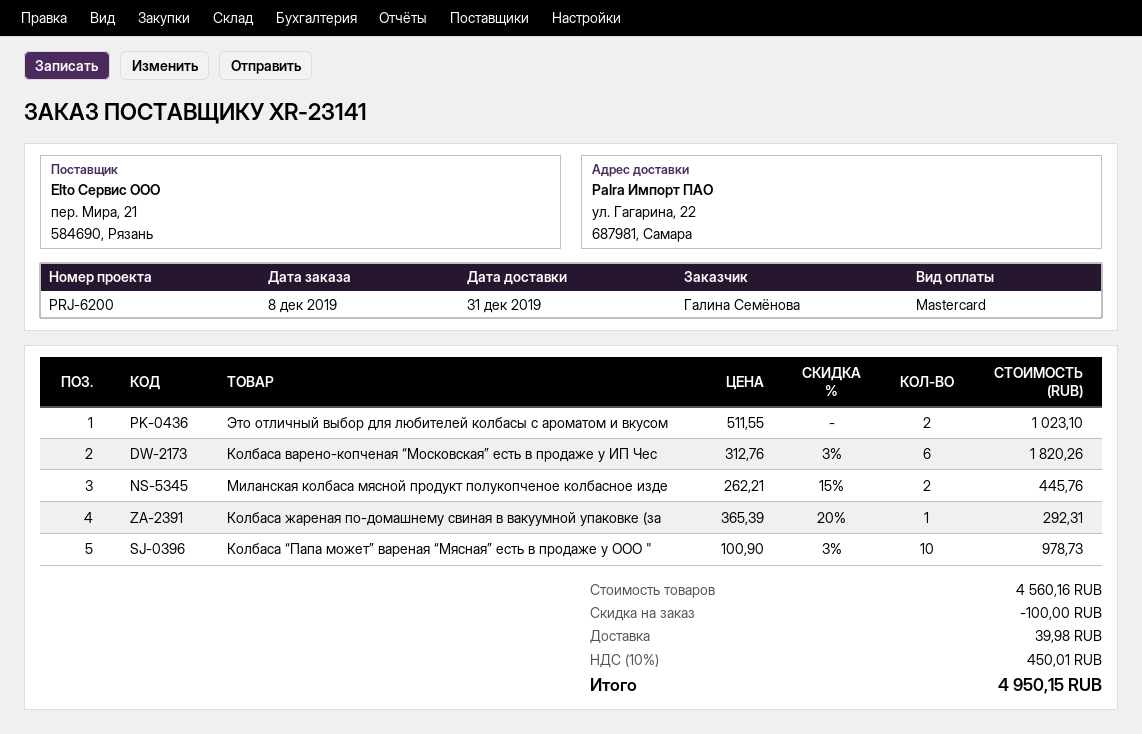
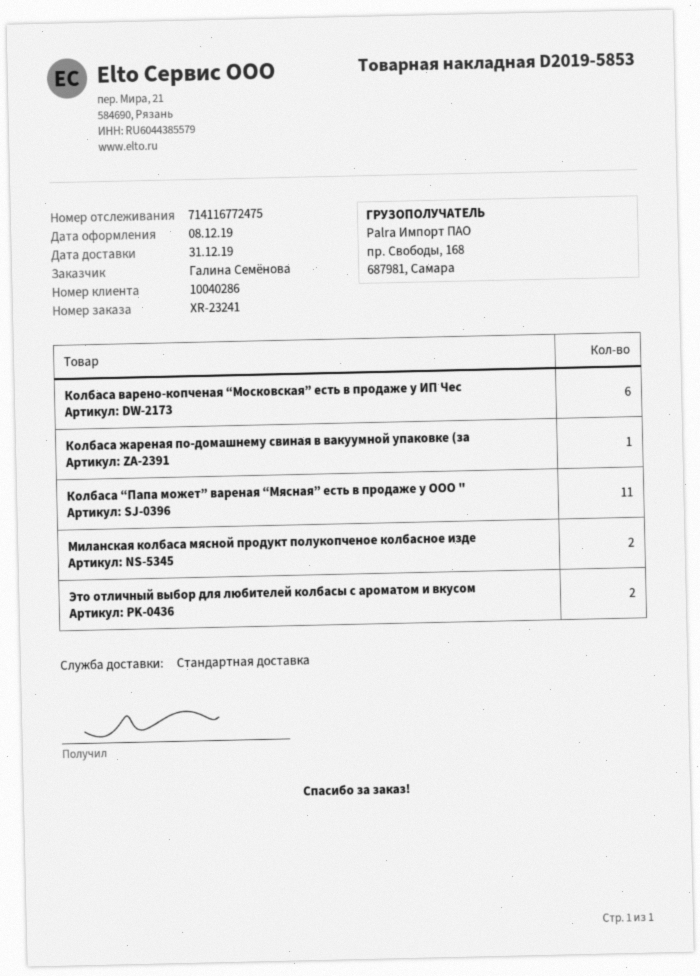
order number: XR-23141 -> XR-23241
ship to: ул. Гагарина, 22, 687981, Самара -> пр. Свободы, 168, 687981, Самара
Колбаса “Папа может” вареная “Мясная” есть в продаже у ООО ": 10 -> 11

